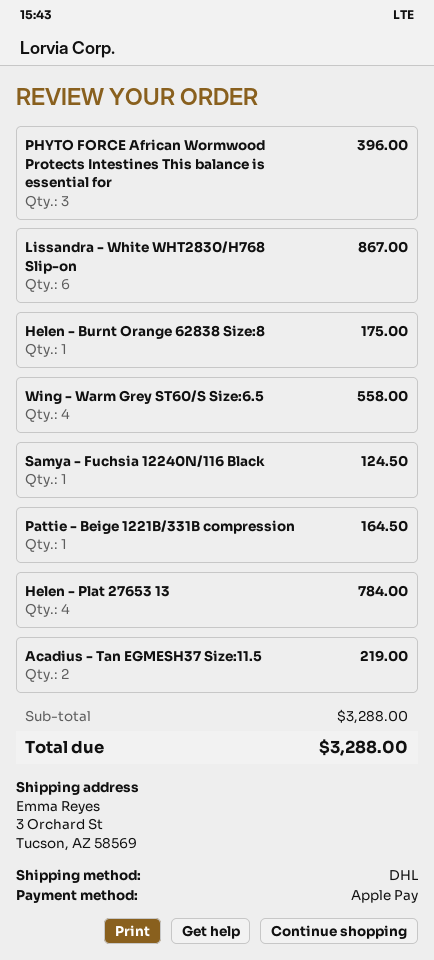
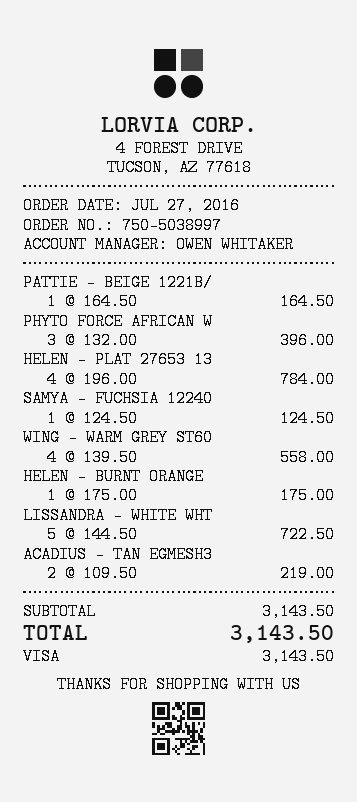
payment method: Apple Pay -> Visa
Lissandra - White WHT2830/H768 Slip-on: 6 for 867.00 -> 5 for 722.50
subtotal: 3288.00 -> 3143.50
total: 3288.00 -> 3143.50

